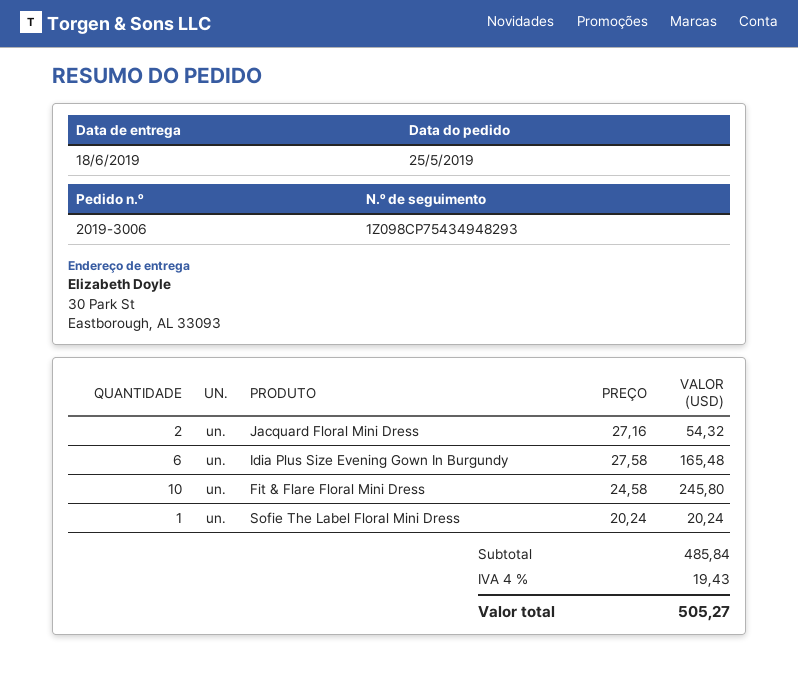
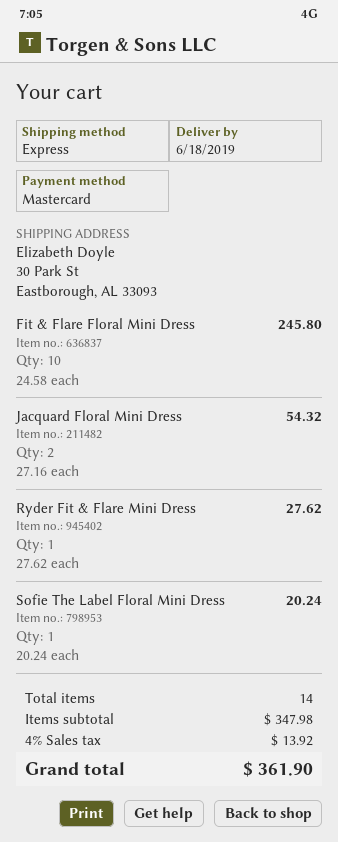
Idia Plus Size Evening Gown In Burgundy: 6 x 27.58 = 165.48 -> none
Ryder Fit & Flare Mini Dress: none -> 1 x 27.62 = 27.62
subtotal: 485.84 -> 347.98
tax: 4% = 19.43 -> 4% = 13.92
total: 505.27 -> 361.90

